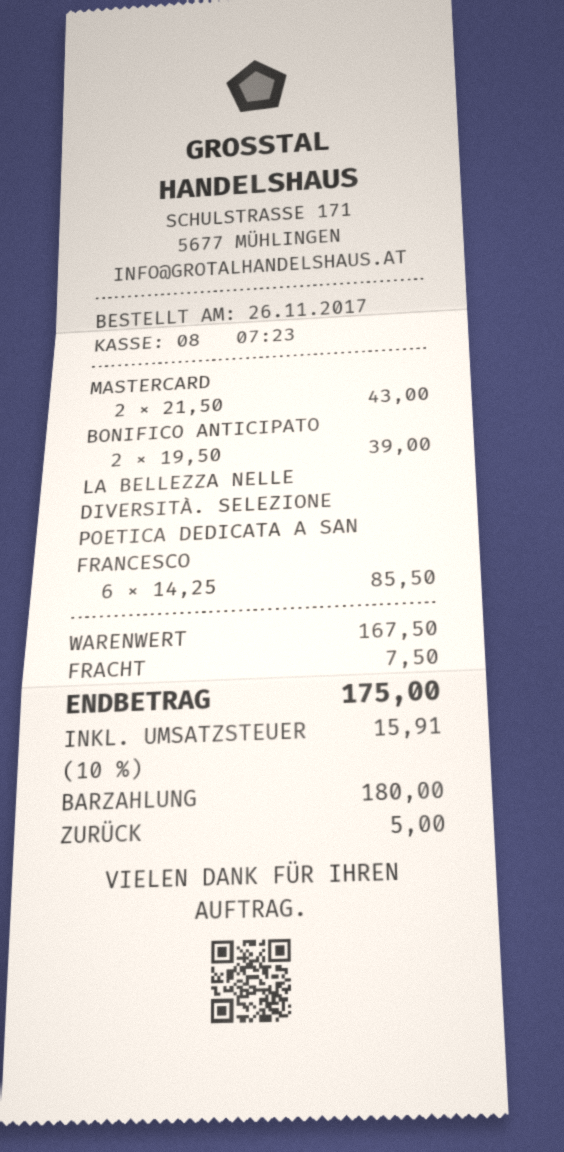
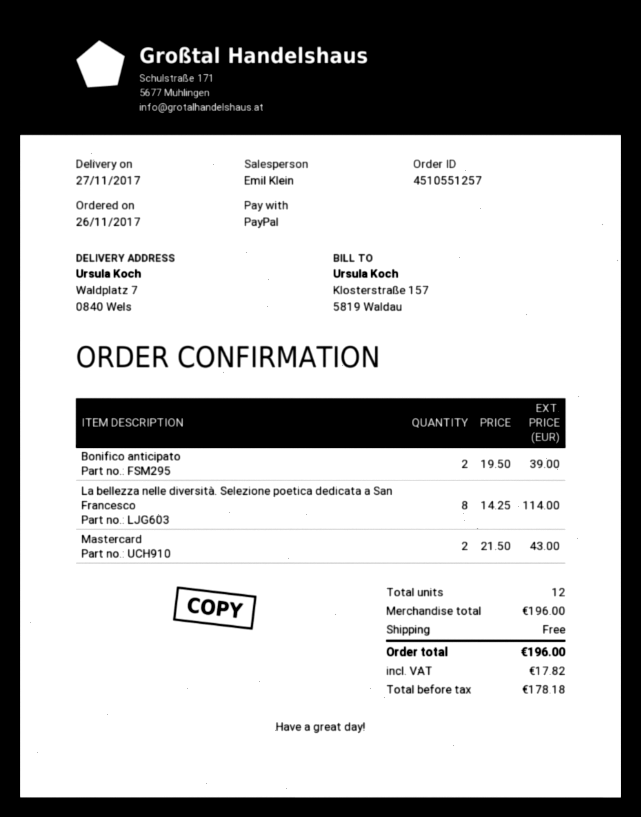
payment method: cash -> PayPal
LA BELLEZZA NELLE DIVERSITÀ. SELEZIONE POETICA DEDICATA A SAN FRANCESCO: 6 x 14.25 = 85.50 -> 8 x 14.25 = 114.00
subtotal: 167.50 -> 196.00
shipping: 7.50 -> 0.00
tax: 15.91 -> 17.82
total: 175.00 -> 196.00

